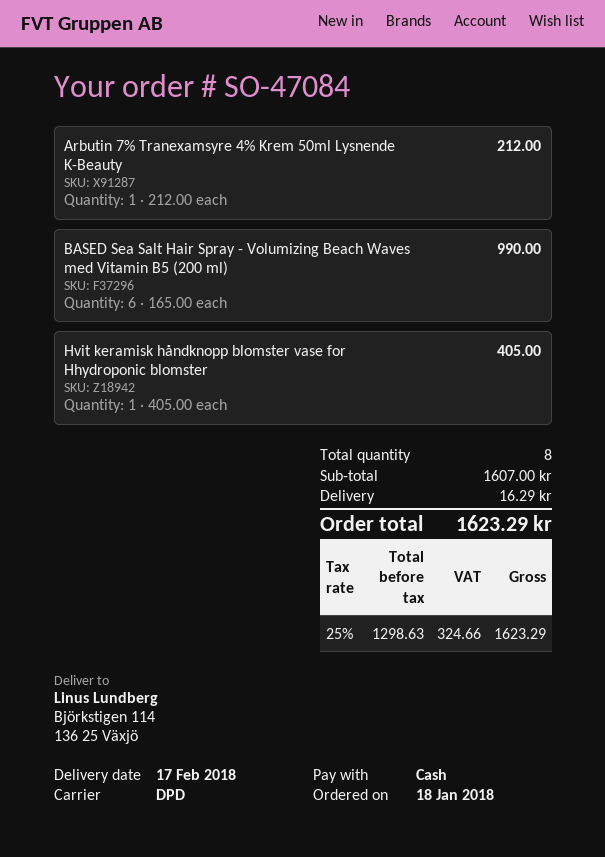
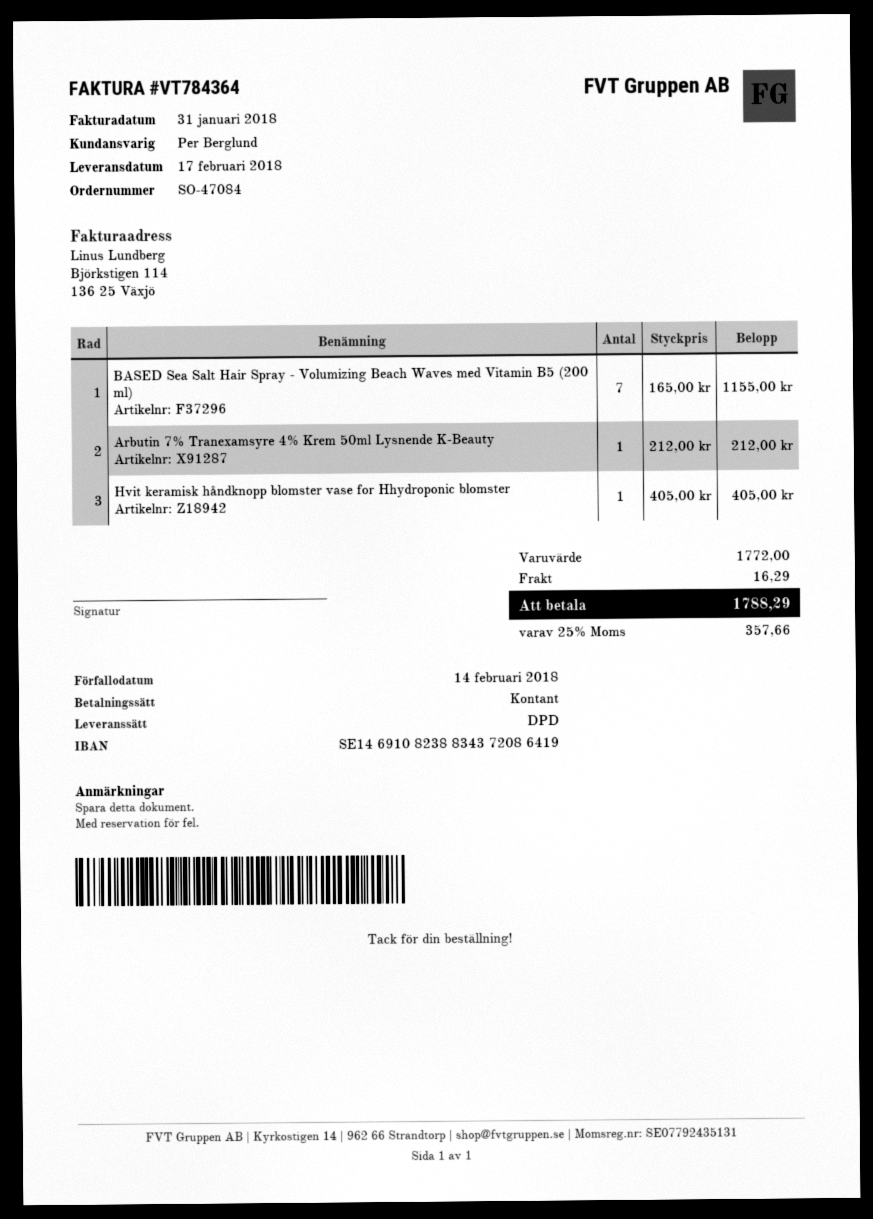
BASED Sea Salt Hair Spray - Volumizing Beach Waves med Vitamin B5 (200 ml): 6 x 165.00 = 990.00 -> 7 x 165.00 = 1155.00
subtotal: 1607.00 -> 1772.00
tax: 25% = 324.66 -> 25% = 357.66
total: 1623.29 -> 1788.29

